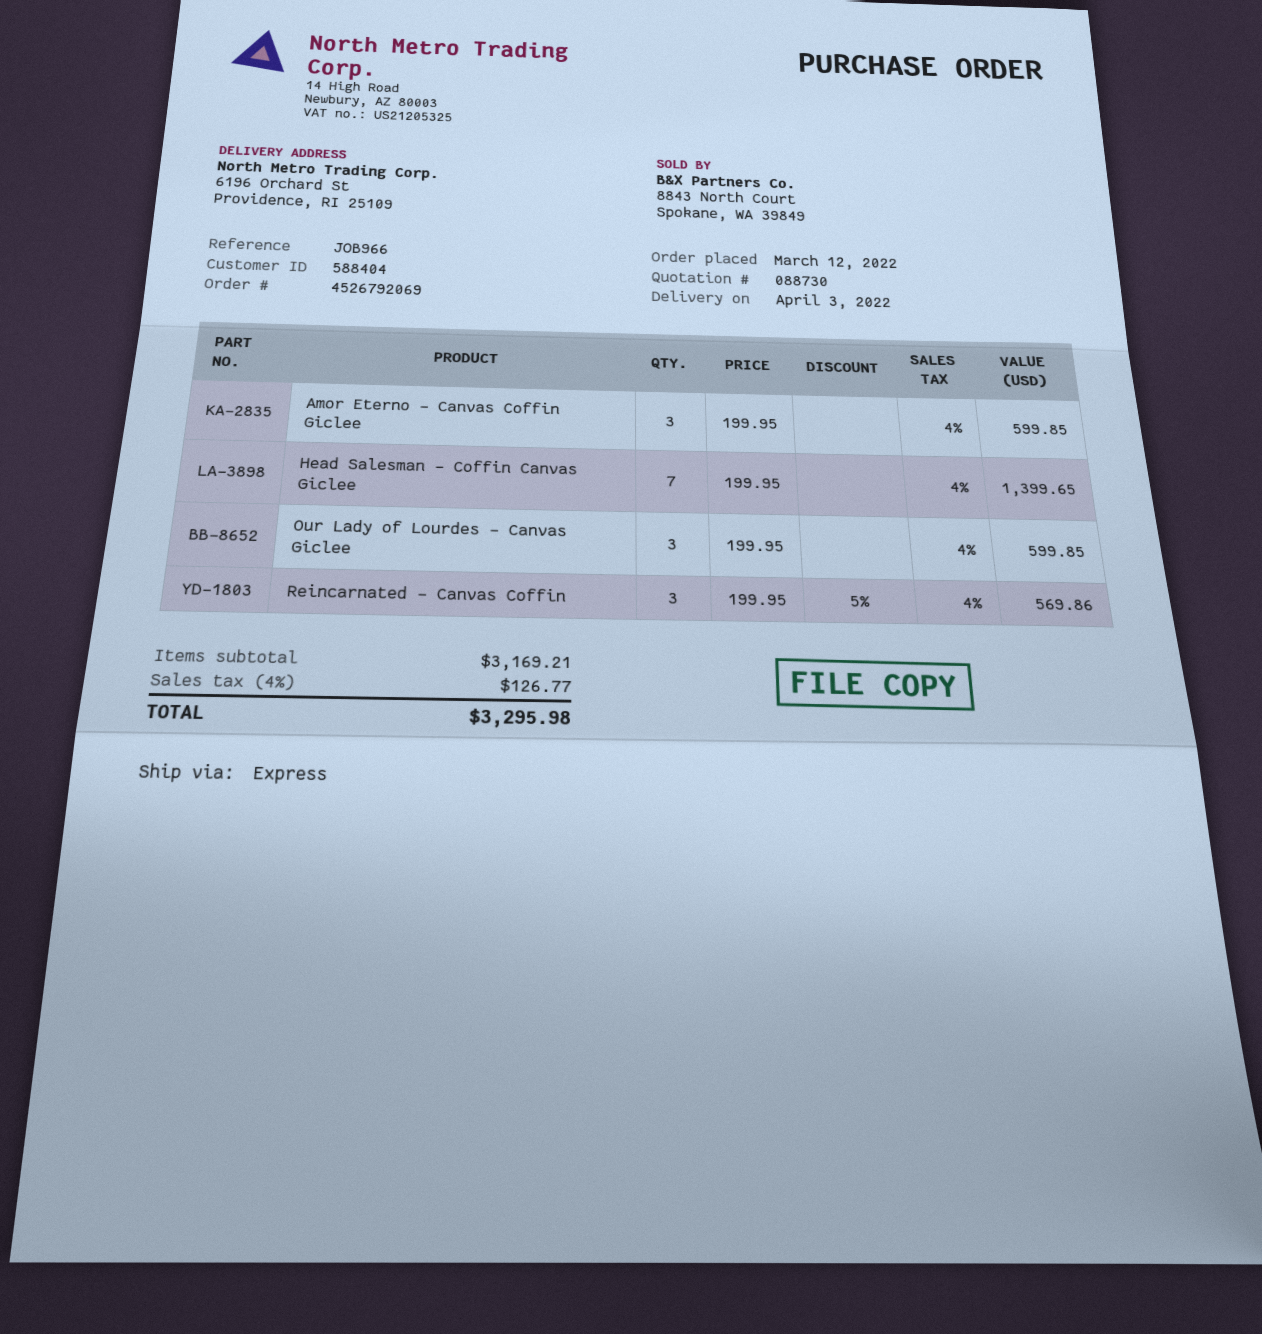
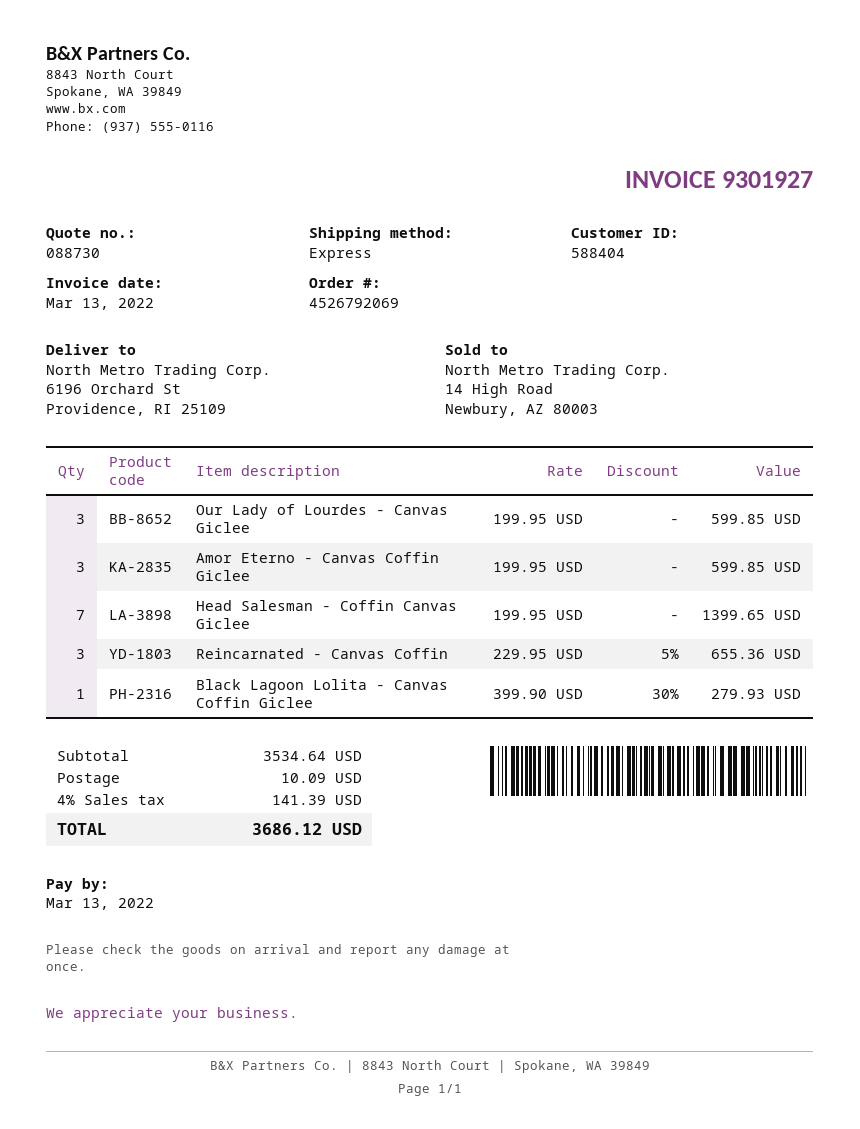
Reincarnated - Canvas Coffin: 3 x 199.95 - 5% = 569.86 -> 3 x 229.95 - 5% = 655.36
Black Lagoon Lolita - Canvas Coffin Giclee: none -> 1 x 399.90 - 30% = 279.93
subtotal: 3169.21 -> 3534.64
shipping: none -> 10.09
tax: 4% = 126.77 -> 4% = 141.39
total: 3295.98 -> 3686.12

